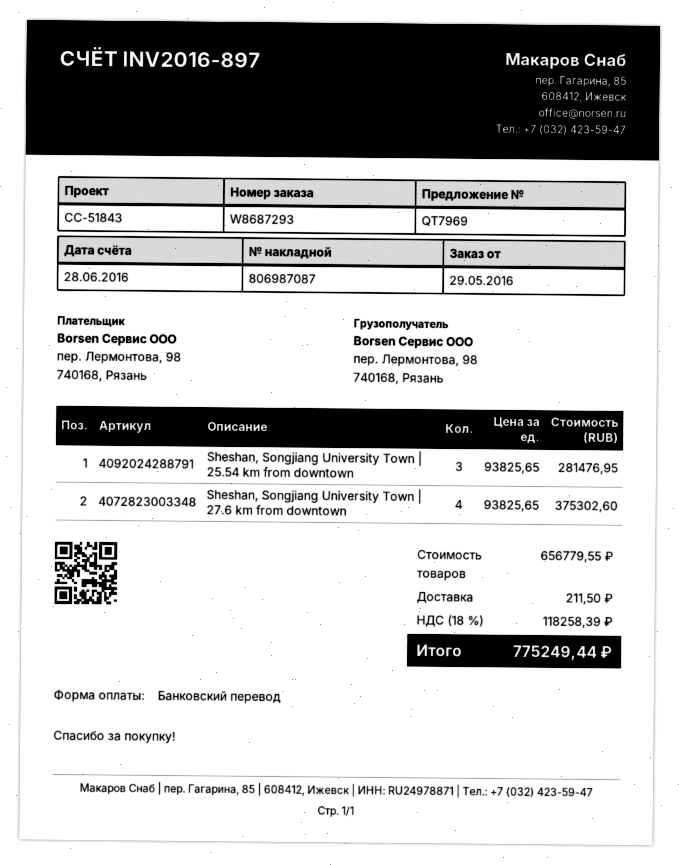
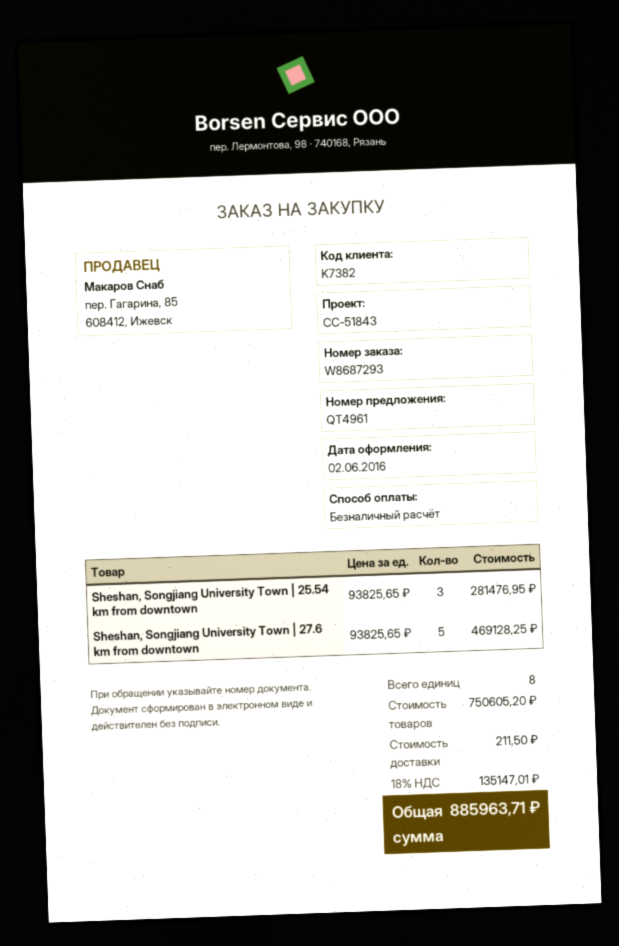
quote number: QT7969 -> QT4961
order date: 2016-05-29 -> 2016-06-02
Sheshan, Songjiang University Town | 27.6 km from downtown: 4 x 93825.65 = 375302.60 -> 5 x 93825.65 = 469128.25
subtotal: 656779.55 -> 750605.20
tax: 18% = 118258.39 -> 18% = 135147.01
total: 775249.44 -> 885963.71

